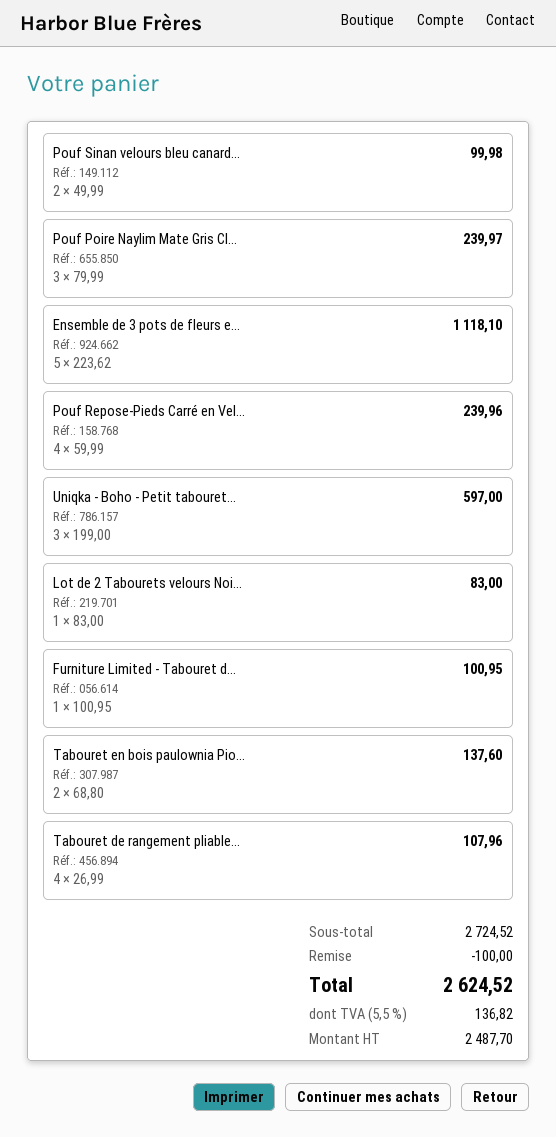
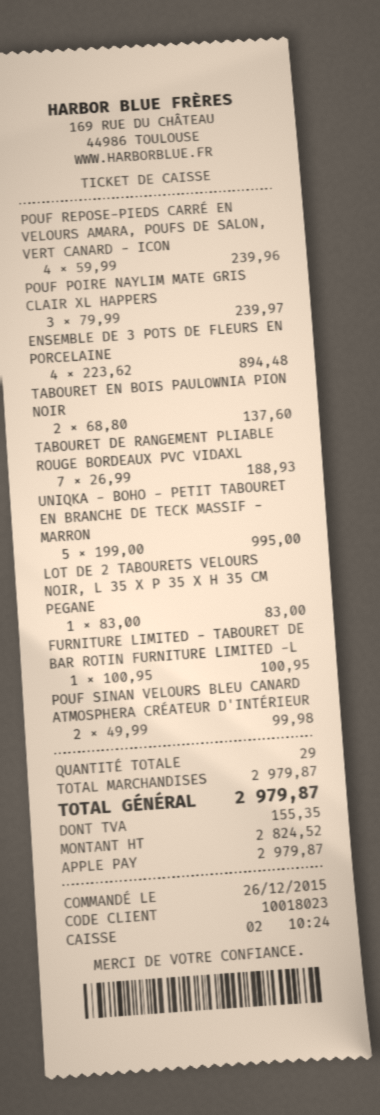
Ensemble de 3 pots de fleurs e...: 5 x 223.62 = 1118.10 -> 4 x 223.62 = 894.48
Uniqka - Boho - Petit tabouret...: 3 x 199.00 = 597.00 -> 5 x 199.00 = 995.00
Tabouret de rangement pliable...: 4 x 26.99 = 107.96 -> 7 x 26.99 = 188.93
subtotal: 2724.52 -> 2979.87
discount: 100.00 -> none
net: 2487.70 -> 2824.52
tax: 136.82 -> 155.35
total: 2624.52 -> 2979.87

